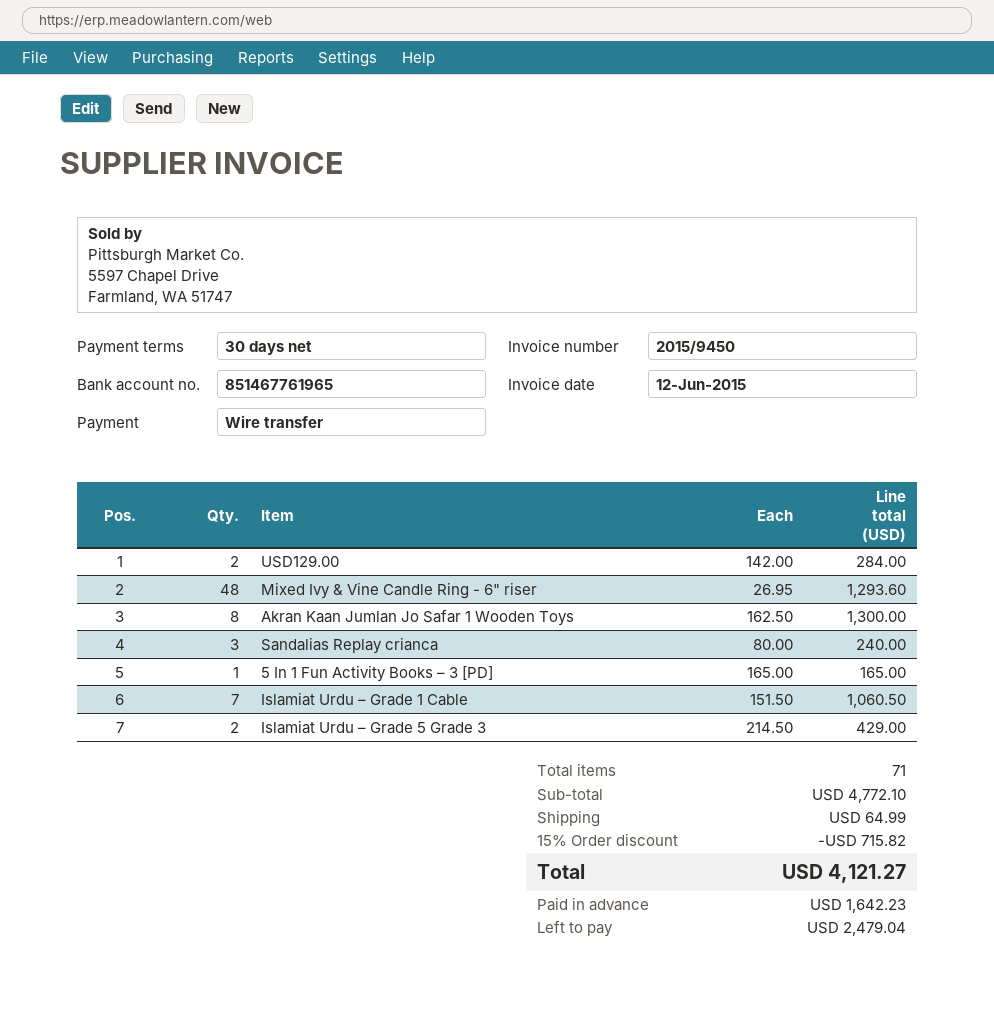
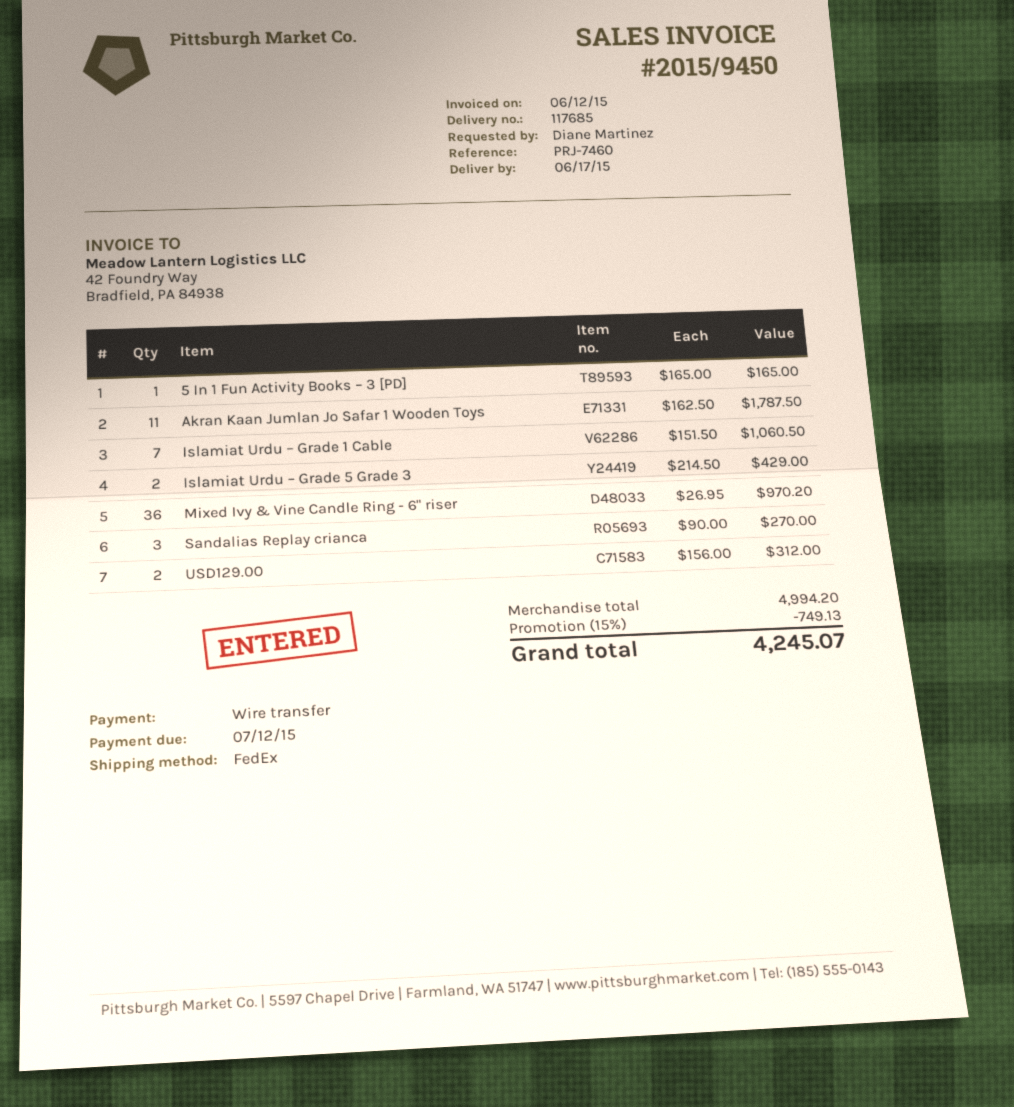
USD129.00: 2 x 142.00 = 284.00 -> 2 x 156.00 = 312.00
Mixed Ivy & Vine Candle Ring - 6" riser: 48 x 26.95 = 1293.60 -> 36 x 26.95 = 970.20
Akran Kaan Jumlan Jo Safar 1 Wooden Toys: 8 x 162.50 = 1300.00 -> 11 x 162.50 = 1787.50
Sandalias Replay crianca: 3 x 80.00 = 240.00 -> 3 x 90.00 = 270.00
subtotal: 4772.10 -> 4994.20
discount: 15% = 715.82 -> 15% = 749.13
shipping: 64.99 -> none
total: 4121.27 -> 4245.07

